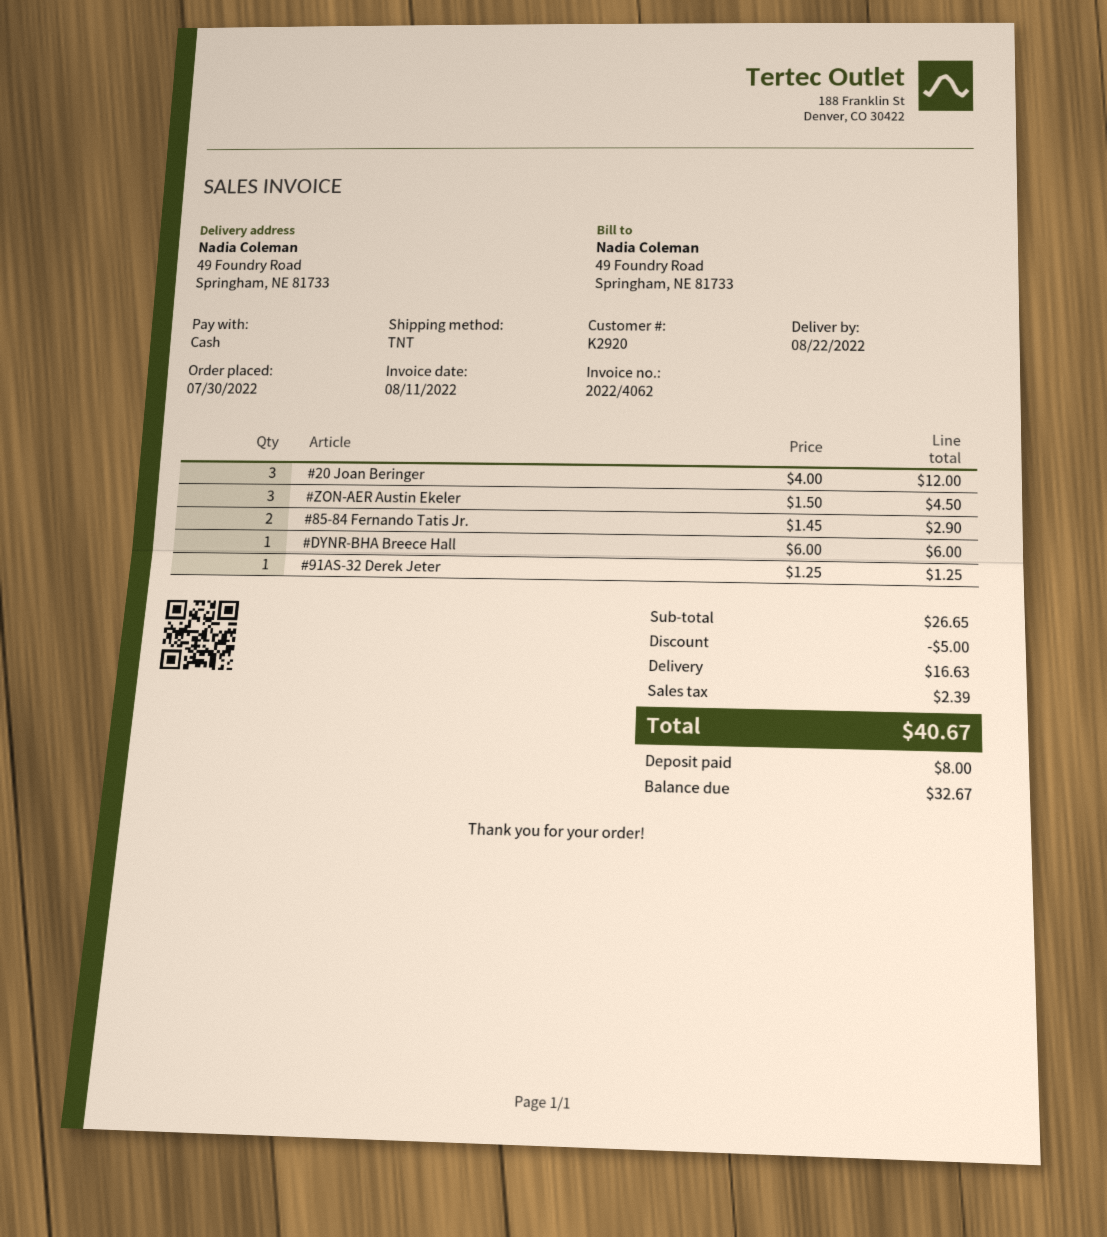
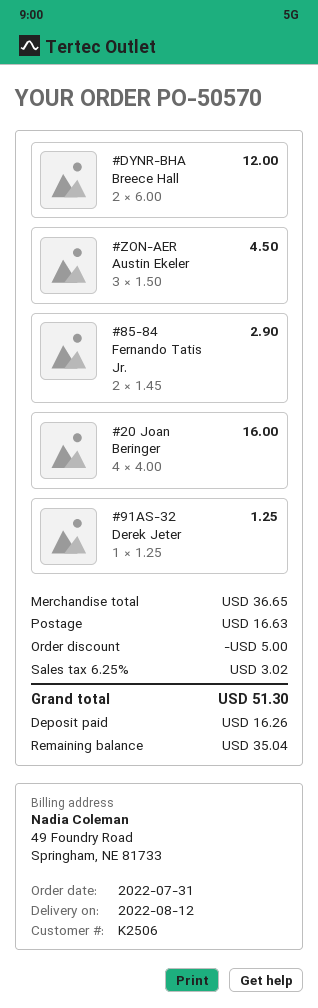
order date: 2022-07-30 -> 2022-07-31
delivery date: 2022-08-22 -> 2022-08-12
customer number: K2920 -> K2506
#20 Joan Beringer: 3 x 4.00 = 12.00 -> 4 x 4.00 = 16.00
#DYNR-BHA Breece Hall: 1 x 6.00 = 6.00 -> 2 x 6.00 = 12.00
subtotal: 26.65 -> 36.65
tax: 2.39 -> 3.02
total: 40.67 -> 51.30
deposit: 8.00 -> 16.26
balance: 32.67 -> 35.04

